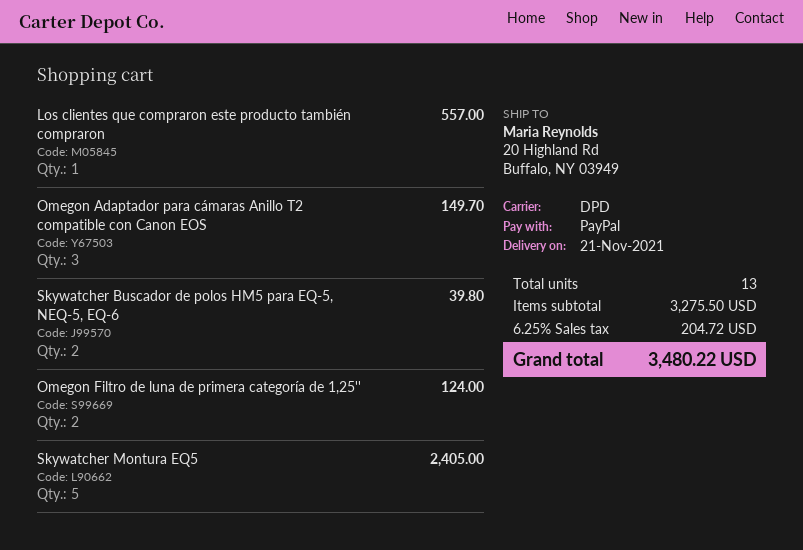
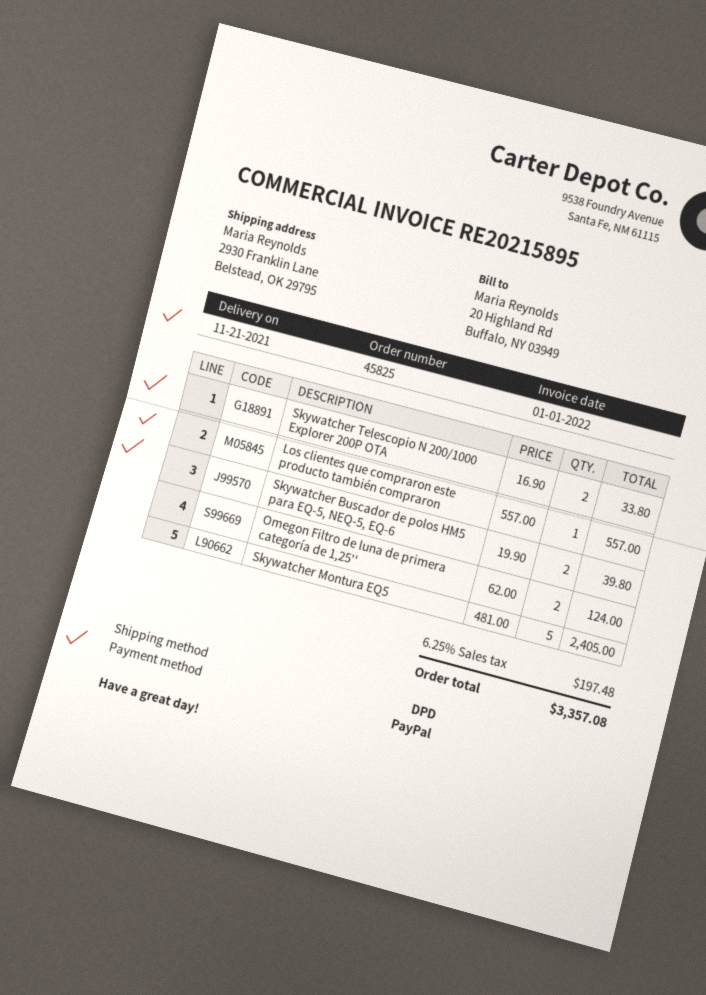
ship to: 20 Highland Rd, Buffalo, NY 03949 -> 2930 Franklin Lane, Belstead, OK 29795
Omegon Adaptador para cámaras Anillo T2 compatible con Canon EOS: 3 for 149.70 -> none
Skywatcher Telescopio N 200/1000 Explorer 200P OTA: none -> 2 for 33.80
tax: 6.25% = 204.72 -> 6.25% = 197.48
total: 3480.22 -> 3357.08

